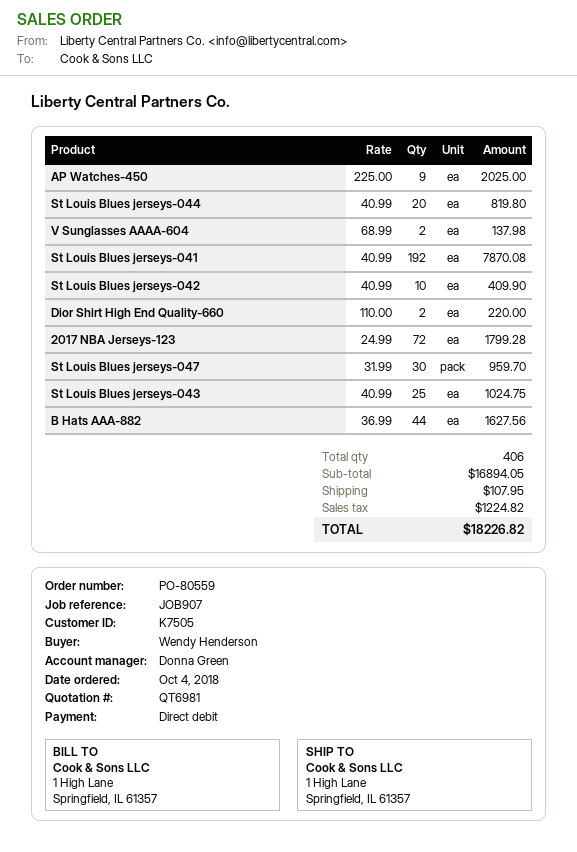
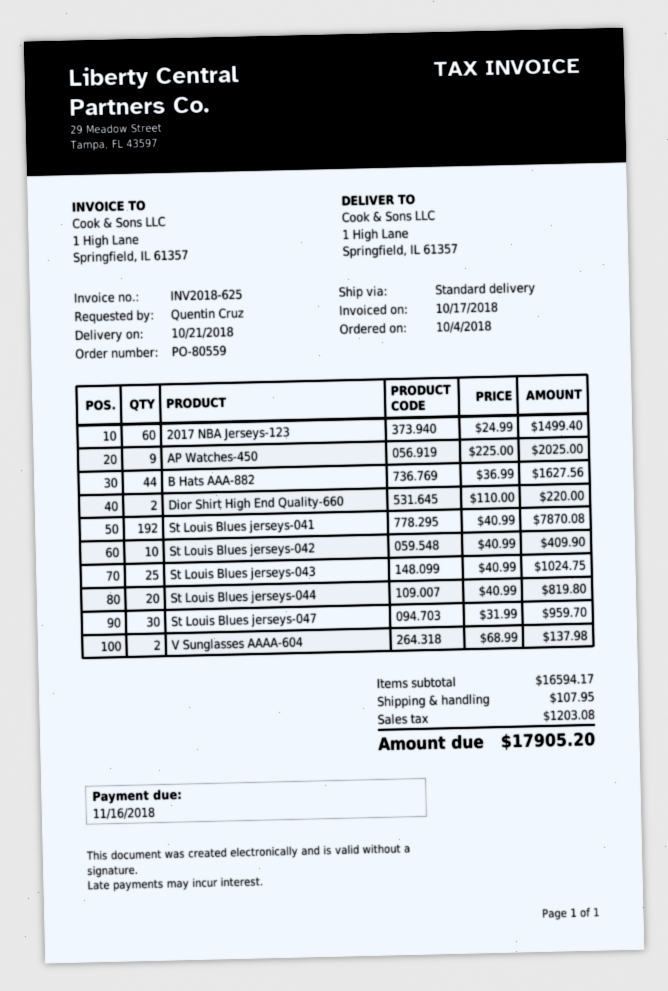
ordered by: Wendy Henderson -> Quentin Cruz
2017 NBA Jerseys-123: 72 x 24.99 = 1799.28 -> 60 x 24.99 = 1499.40
subtotal: 16894.05 -> 16594.17
tax: 1224.82 -> 1203.08
total: 18226.82 -> 17905.20

